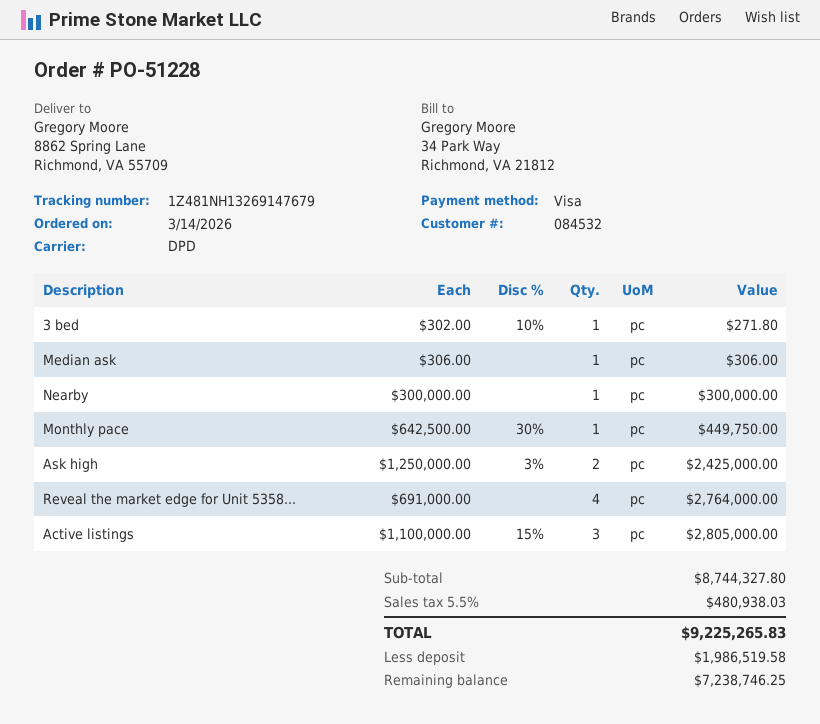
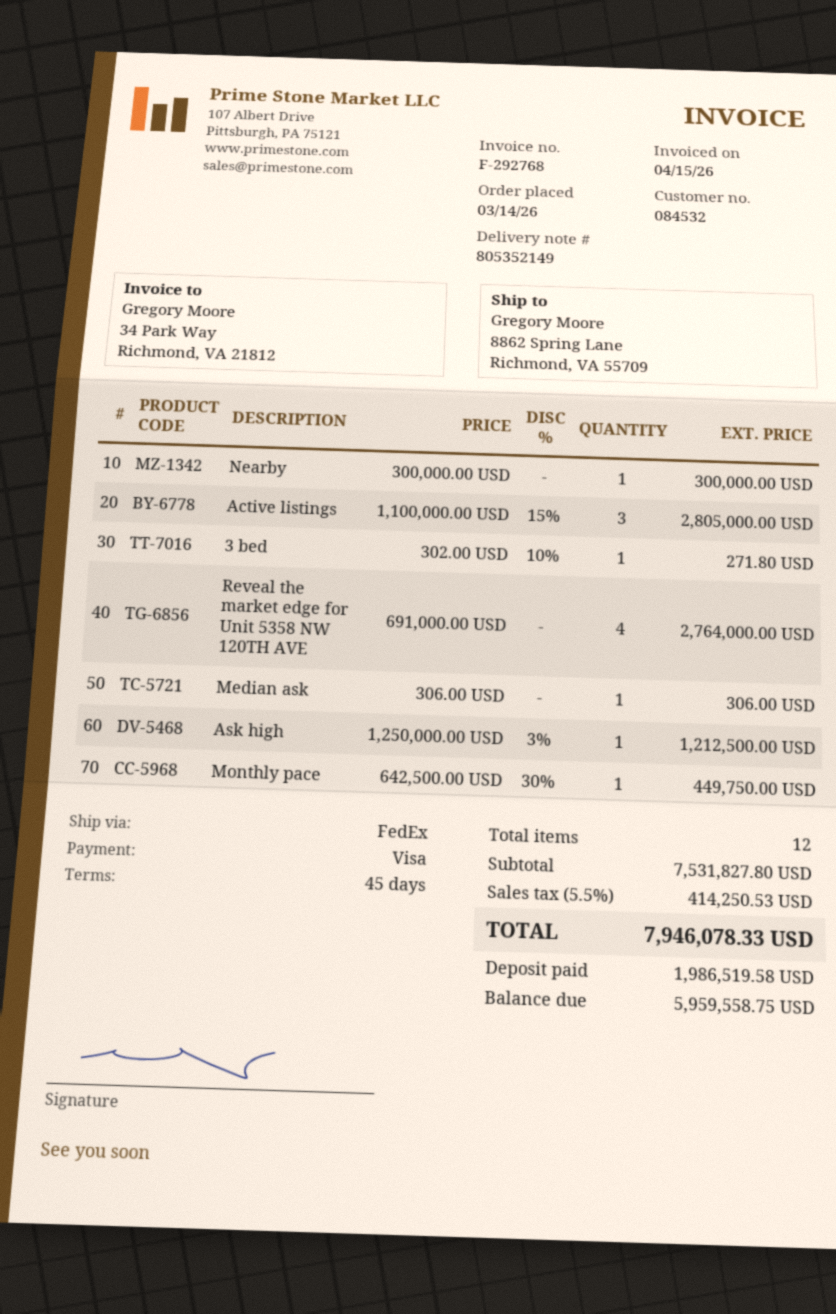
shipping method: DPD -> FedEx
Ask high: 2 x 1250000.00 - 3% = 2425000.00 -> 1 x 1250000.00 - 3% = 1212500.00
subtotal: 8744327.80 -> 7531827.80
tax: 5.5% = 480938.03 -> 5.5% = 414250.53
total: 9225265.83 -> 7946078.33
balance: 7238746.25 -> 5959558.75

